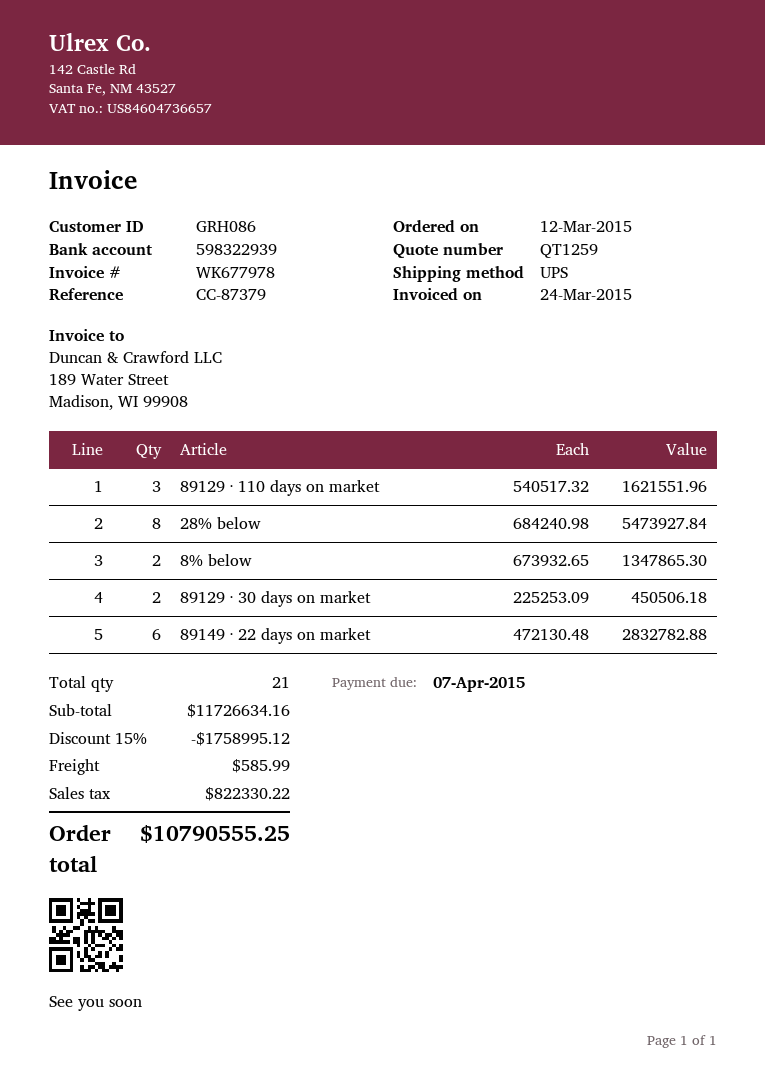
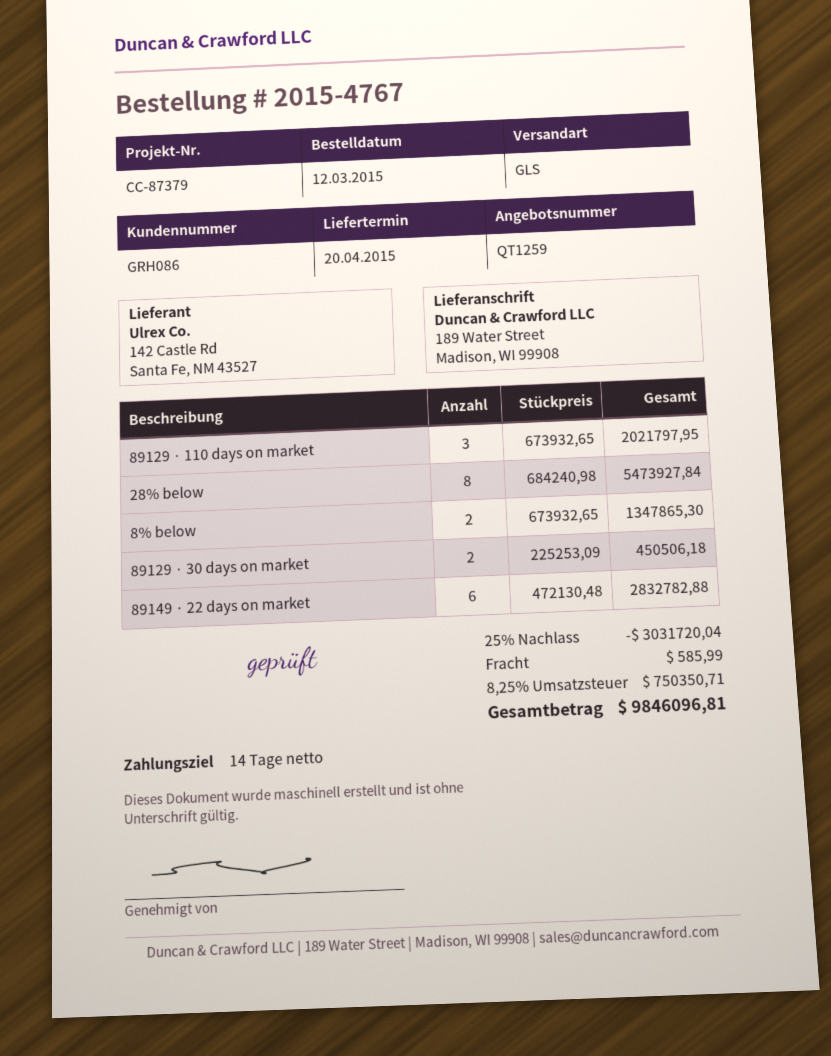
shipping method: UPS -> GLS
89129 · 110 days on market: 3 x 540517.32 = 1621551.96 -> 3 x 673932.65 = 2021797.95
discount: 15% = 1758995.12 -> 25% = 3031720.04
tax: 822330.22 -> 750350.71
total: 10790555.25 -> 9846096.81

